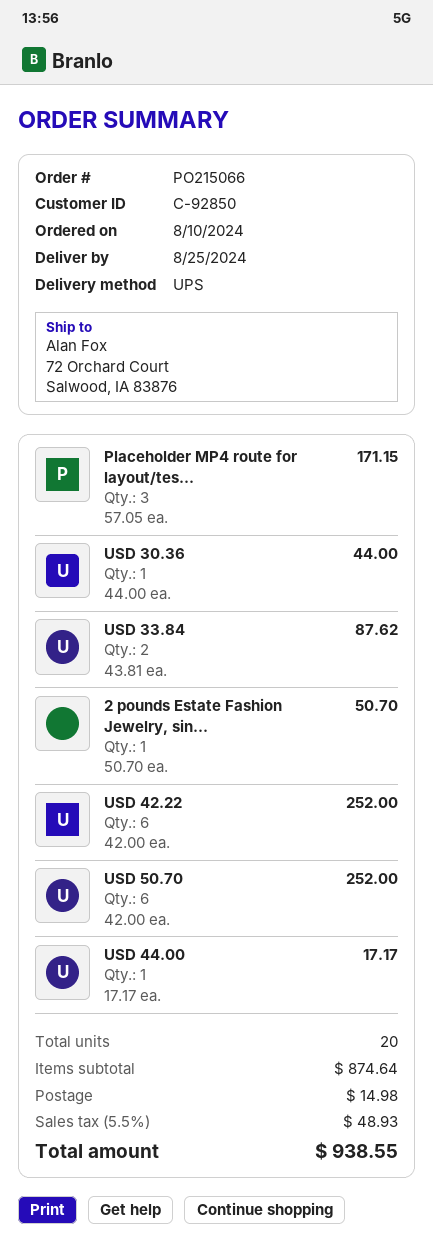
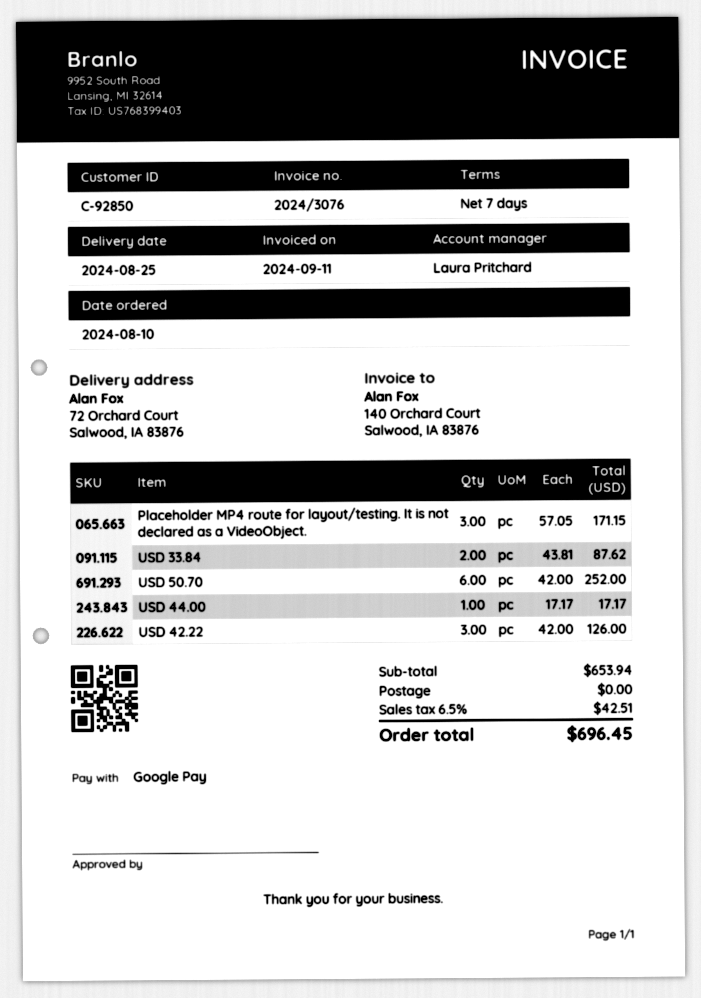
USD 30.36: 1 x 44.00 = 44.00 -> none
2 pounds Estate Fashion Jewelry, sin...: 1 x 50.70 = 50.70 -> none
USD 42.22: 6 x 42.00 = 252.00 -> 3 x 42.00 = 126.00
subtotal: 874.64 -> 653.94
shipping: 14.98 -> 0.00
tax: 5.5% = 48.93 -> 6.5% = 42.51
total: 938.55 -> 696.45

